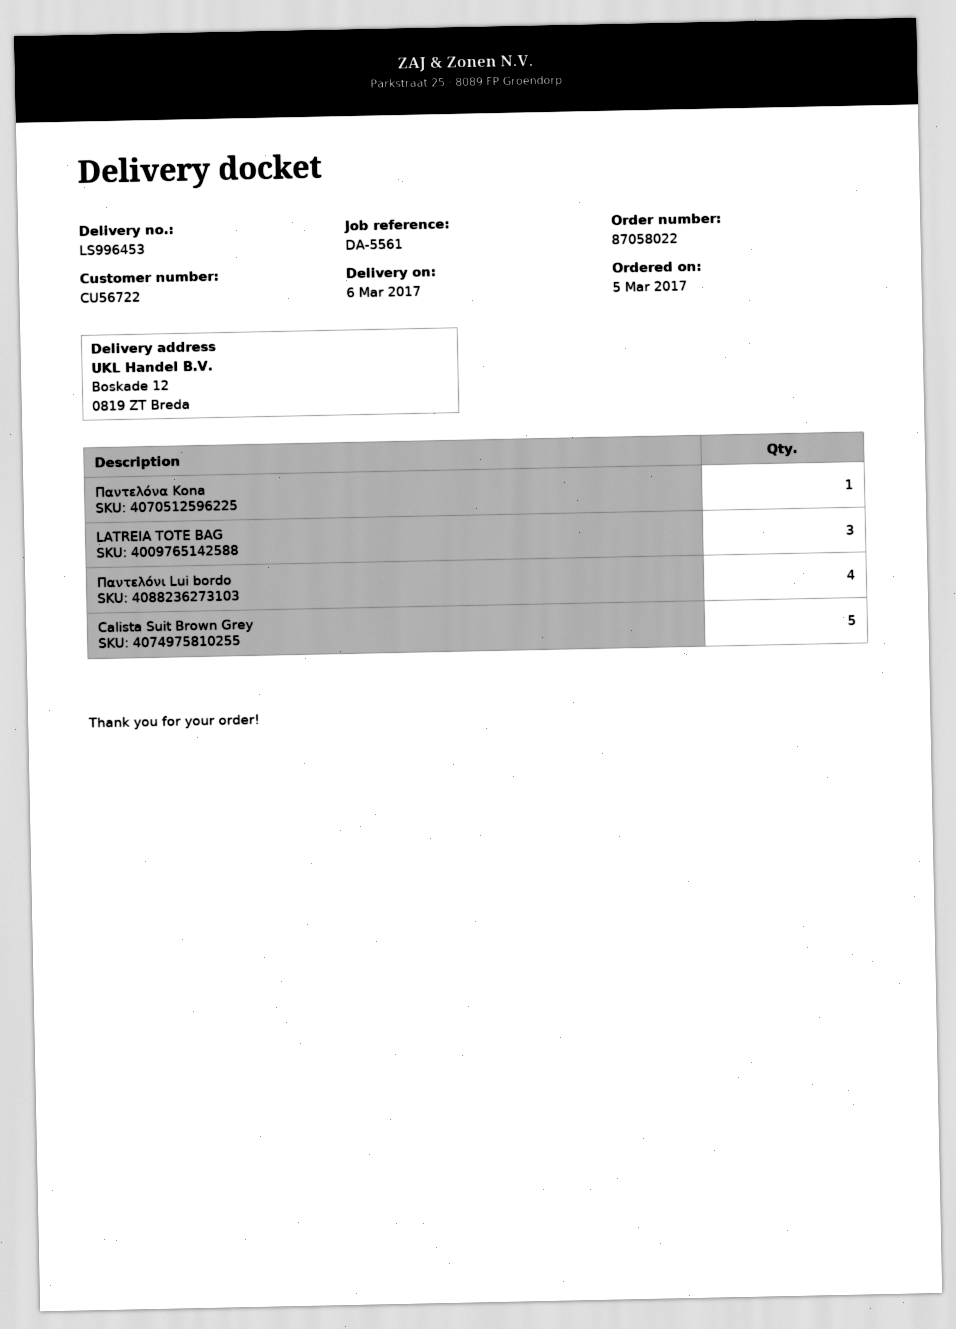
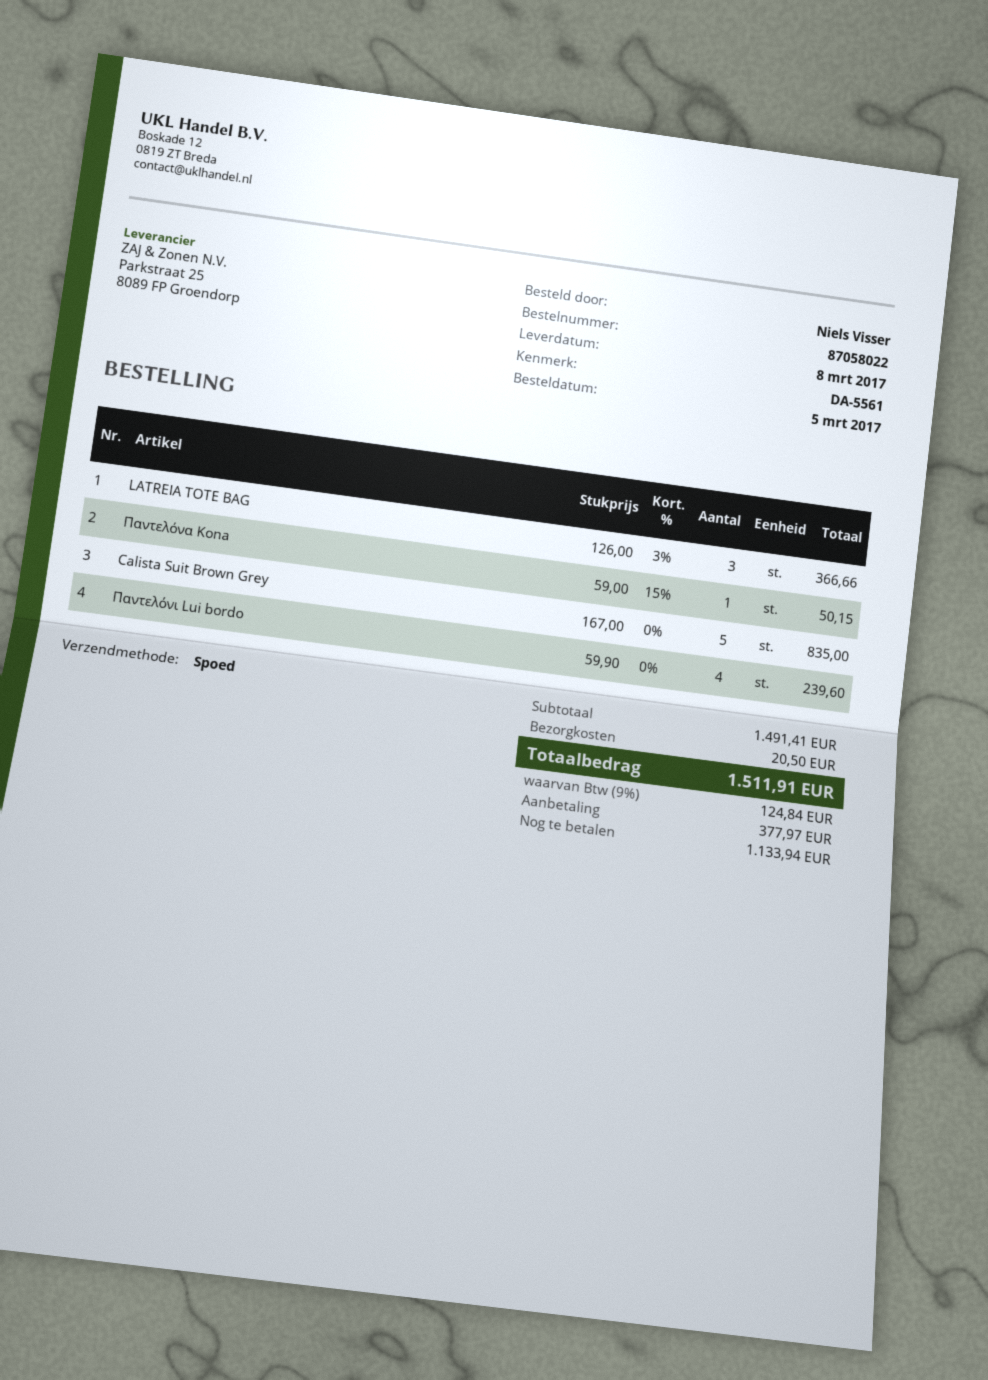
delivery date: 2017-03-06 -> 2017-03-08

